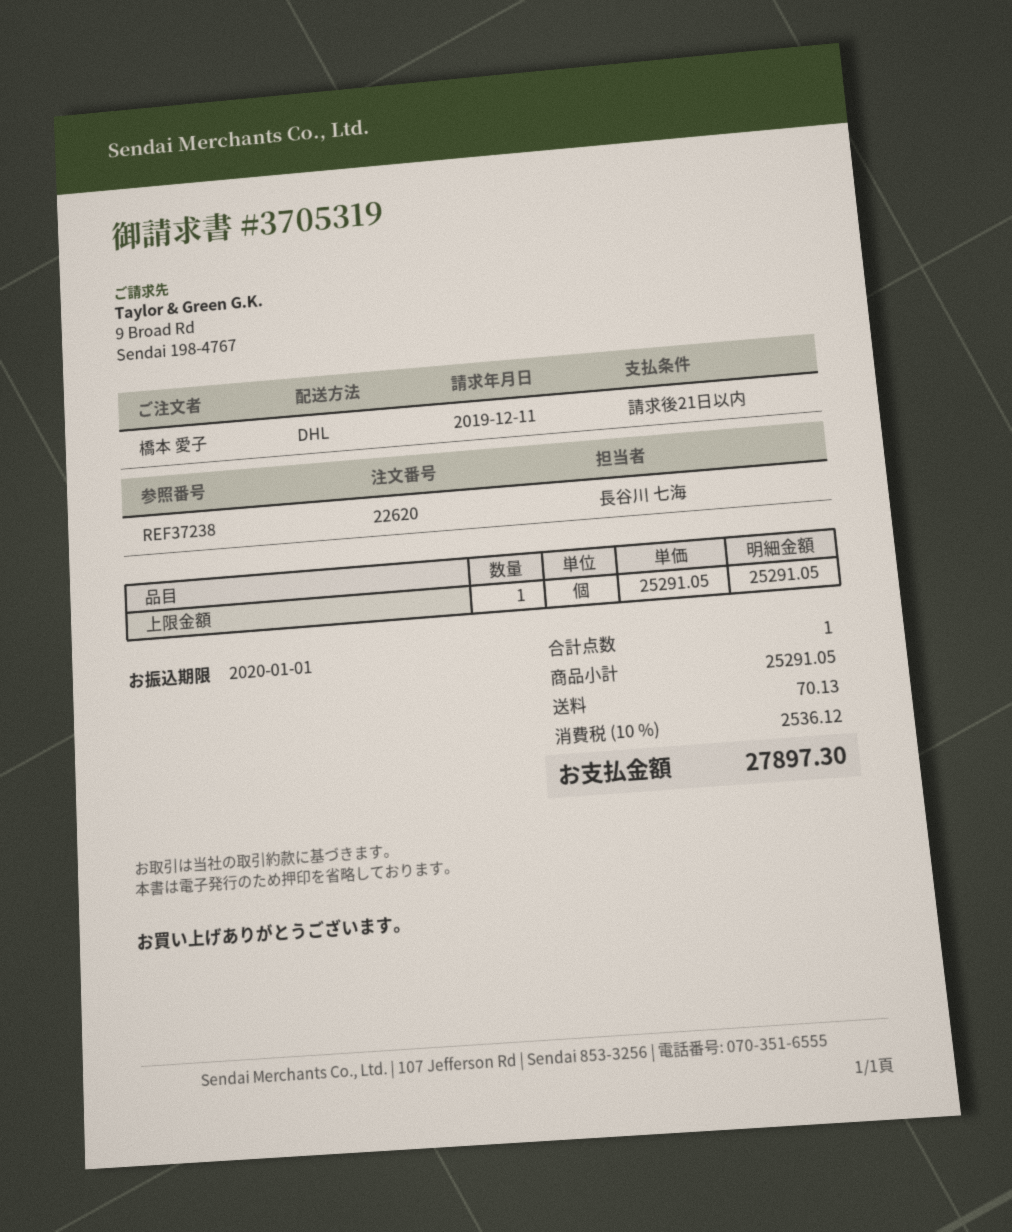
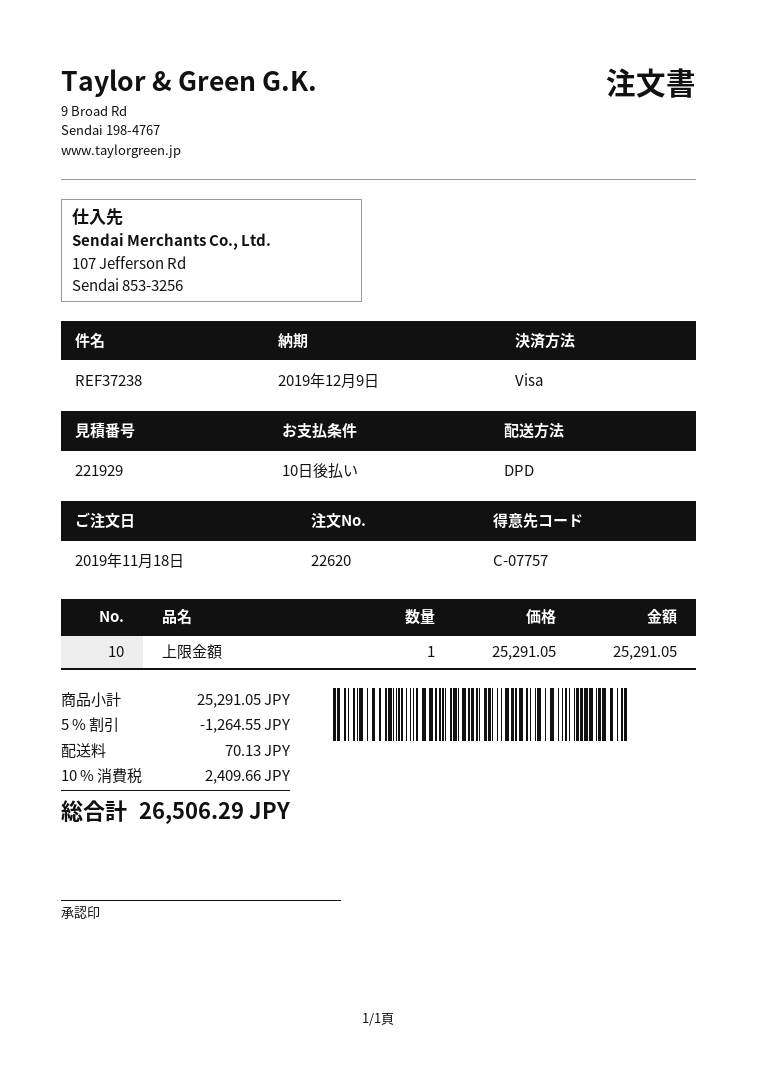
payment terms: 21 days -> 10 days
shipping method: DHL -> DPD
discount: none -> 5% = 1264.55
tax: 10% = 2536.12 -> 10% = 2409.66
total: 27897.30 -> 26506.29

